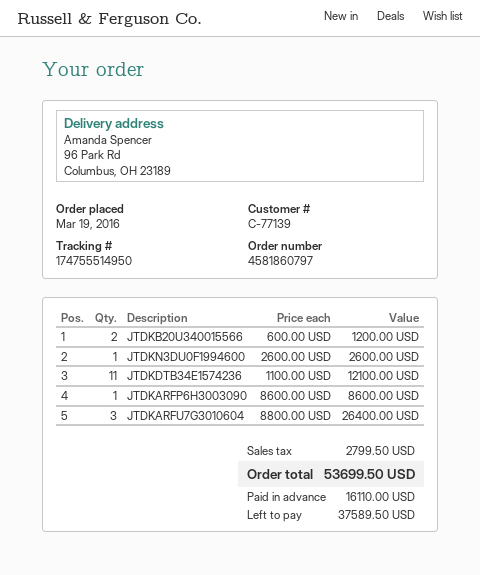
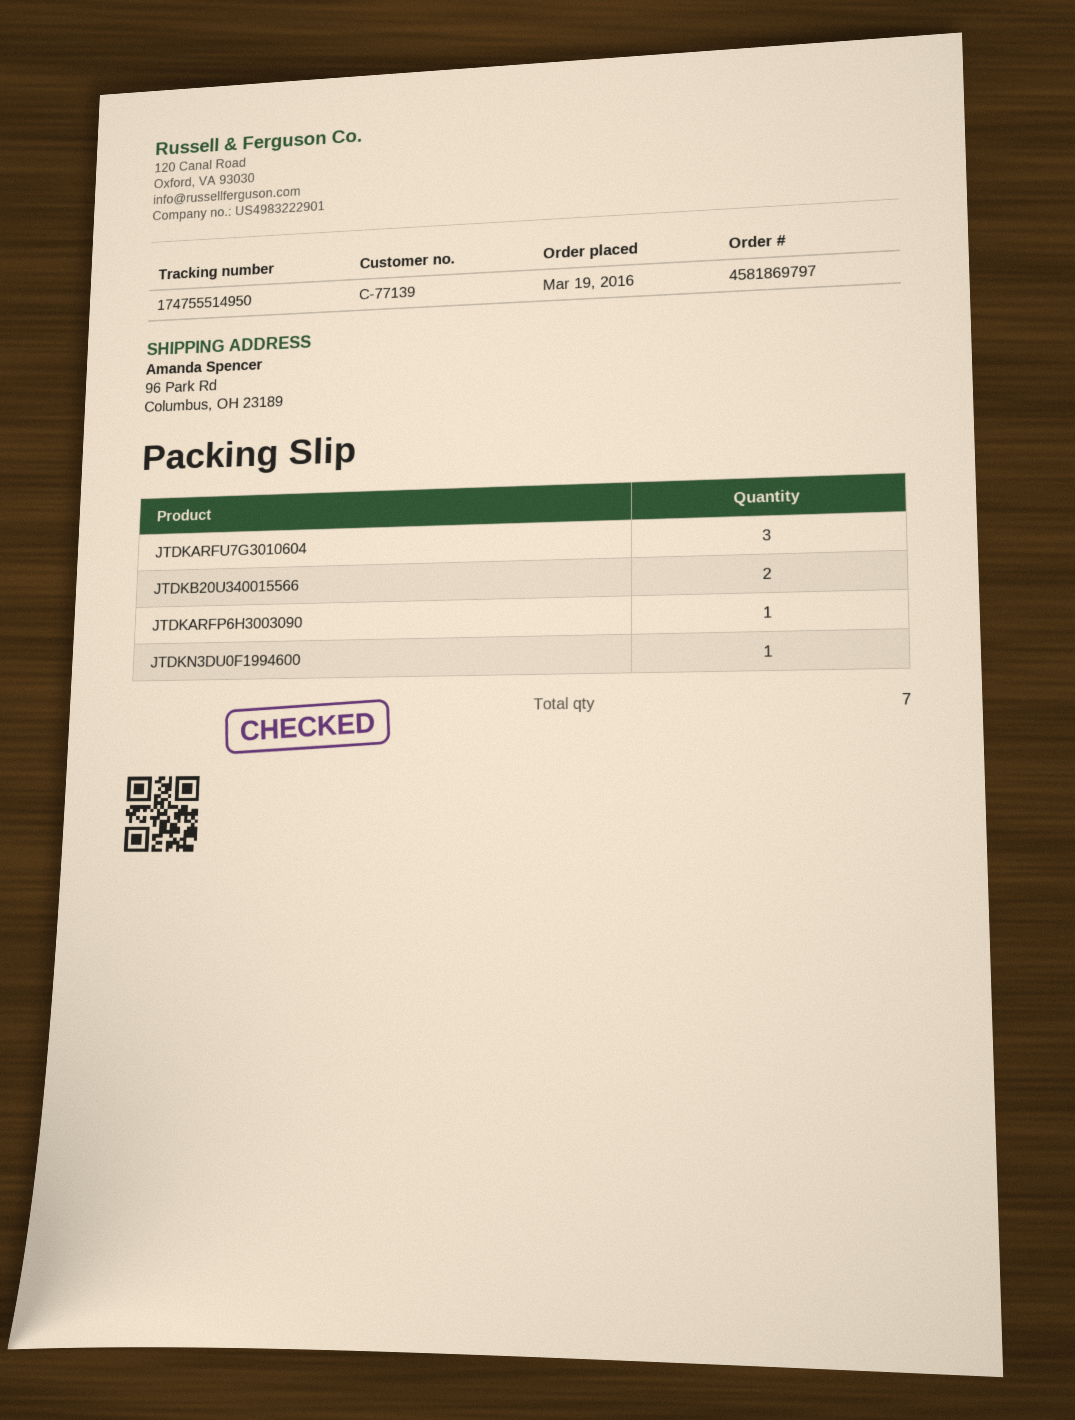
order number: 4581860797 -> 4581869797
JTDKDTB34E1574236: 11 -> none

